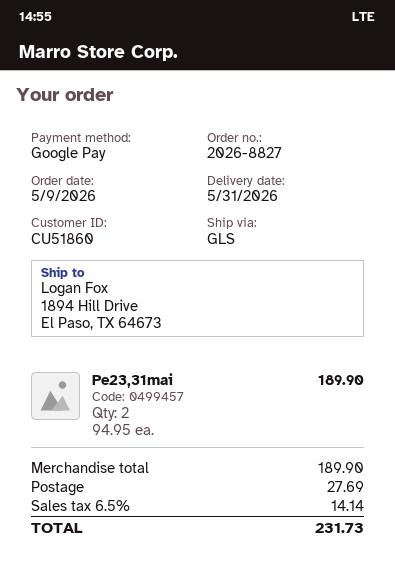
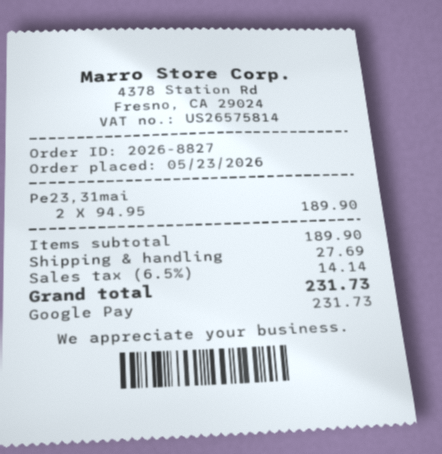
order date: 2026-05-09 -> 2026-05-23

